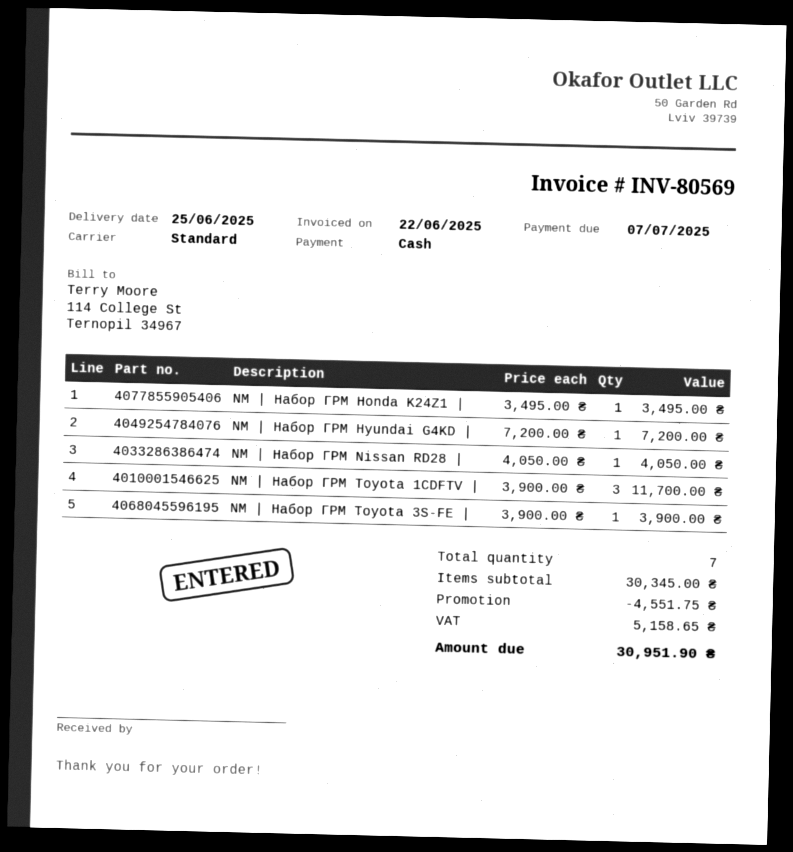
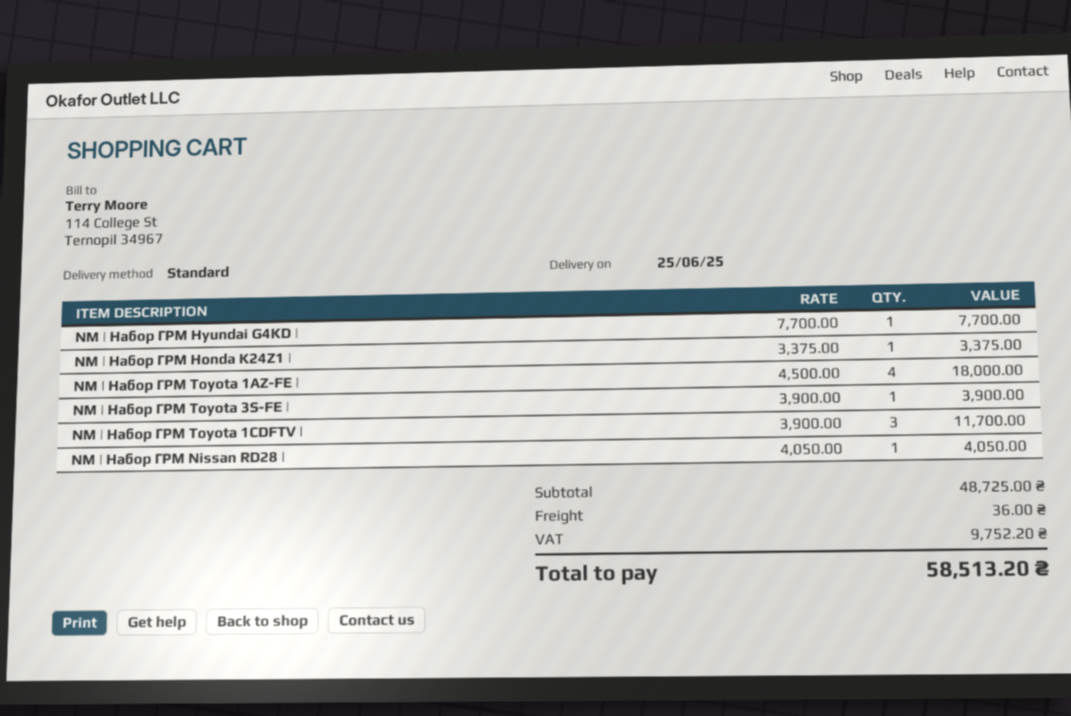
NM | Набор ГРМ Honda K24Z1 |: 1 x 3495.00 = 3495.00 -> 1 x 3375.00 = 3375.00
NM | Набор ГРМ Hyundai G4KD |: 1 x 7200.00 = 7200.00 -> 1 x 7700.00 = 7700.00
NM | Набор ГРМ Toyota 1AZ-FE |: none -> 4 x 4500.00 = 18000.00
subtotal: 30345.00 -> 48725.00
discount: 4551.75 -> none
shipping: none -> 36.00
tax: 5158.65 -> 9752.20
total: 30951.90 -> 58513.20

